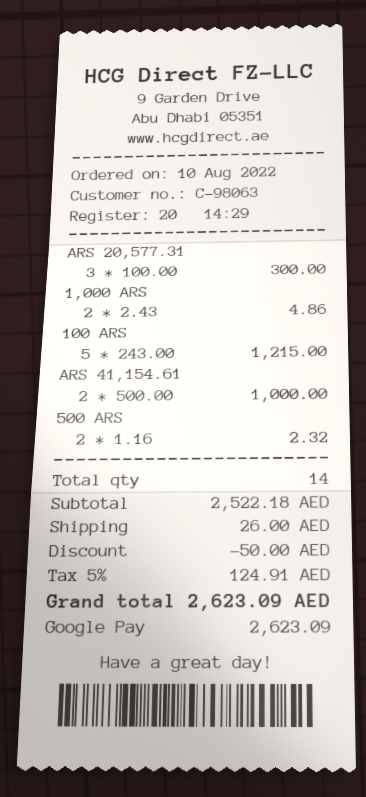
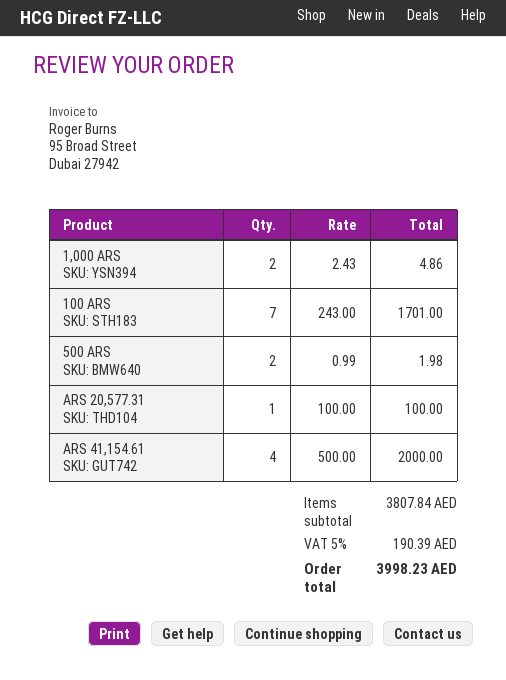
ARS 20,577.31: 3 x 100.00 = 300.00 -> 1 x 100.00 = 100.00
100 ARS: 5 x 243.00 = 1215.00 -> 7 x 243.00 = 1701.00
ARS 41,154.61: 2 x 500.00 = 1000.00 -> 4 x 500.00 = 2000.00
500 ARS: 2 x 1.16 = 2.32 -> 2 x 0.99 = 1.98
subtotal: 2522.18 -> 3807.84
discount: 50.00 -> none
shipping: 26.00 -> none
tax: 5% = 124.91 -> 5% = 190.39
total: 2623.09 -> 3998.23

